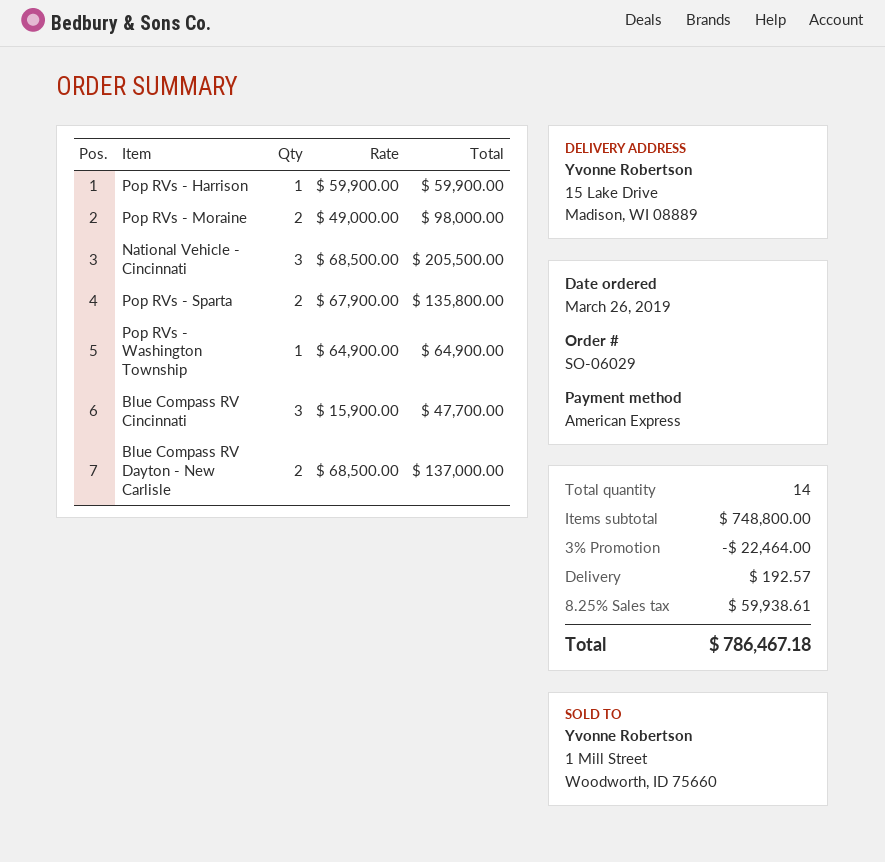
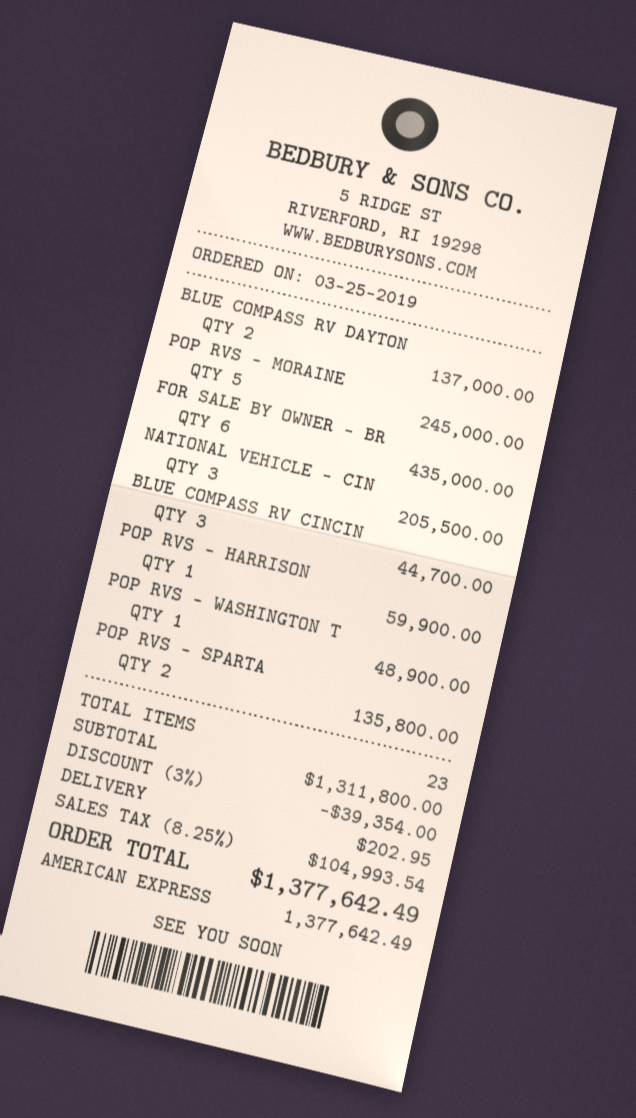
order date: 2019-03-26 -> 2019-03-25
Pop RVs - Moraine: 2 for 98000.00 -> 5 for 245000.00
Pop RVs - Washington Township: 1 for 64900.00 -> 1 for 48900.00
Blue Compass RV Cincinnati: 3 for 47700.00 -> 3 for 44700.00
FOR SALE BY OWNER - BR: none -> 6 for 435000.00
total quantity: 14 -> 23
subtotal: 748800.00 -> 1311800.00
discount: 3% = 22464.00 -> 3% = 39354.00
shipping: 192.57 -> 202.95
tax: 8.25% = 59938.61 -> 8.25% = 104993.54
total: 786467.18 -> 1377642.49

